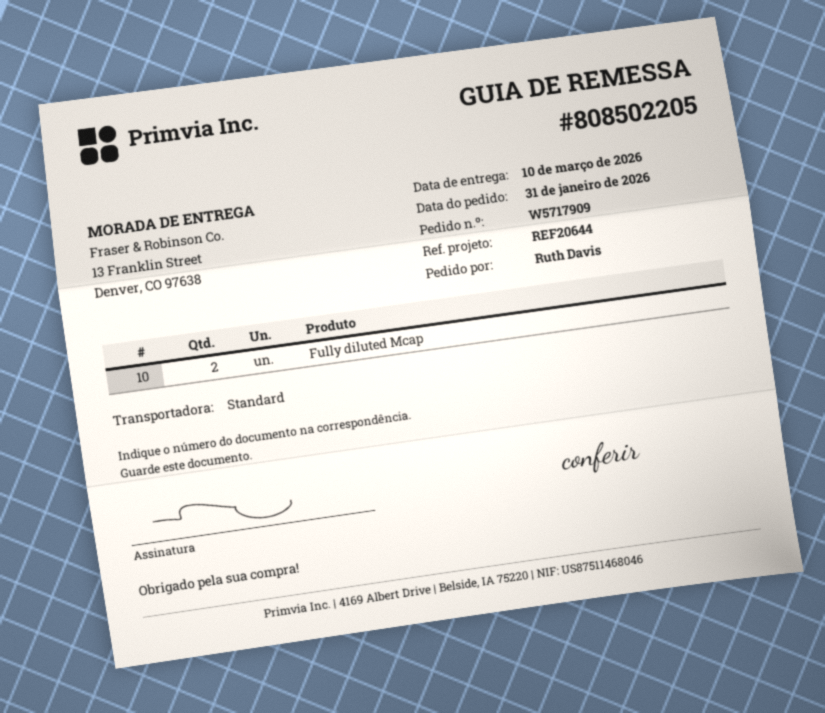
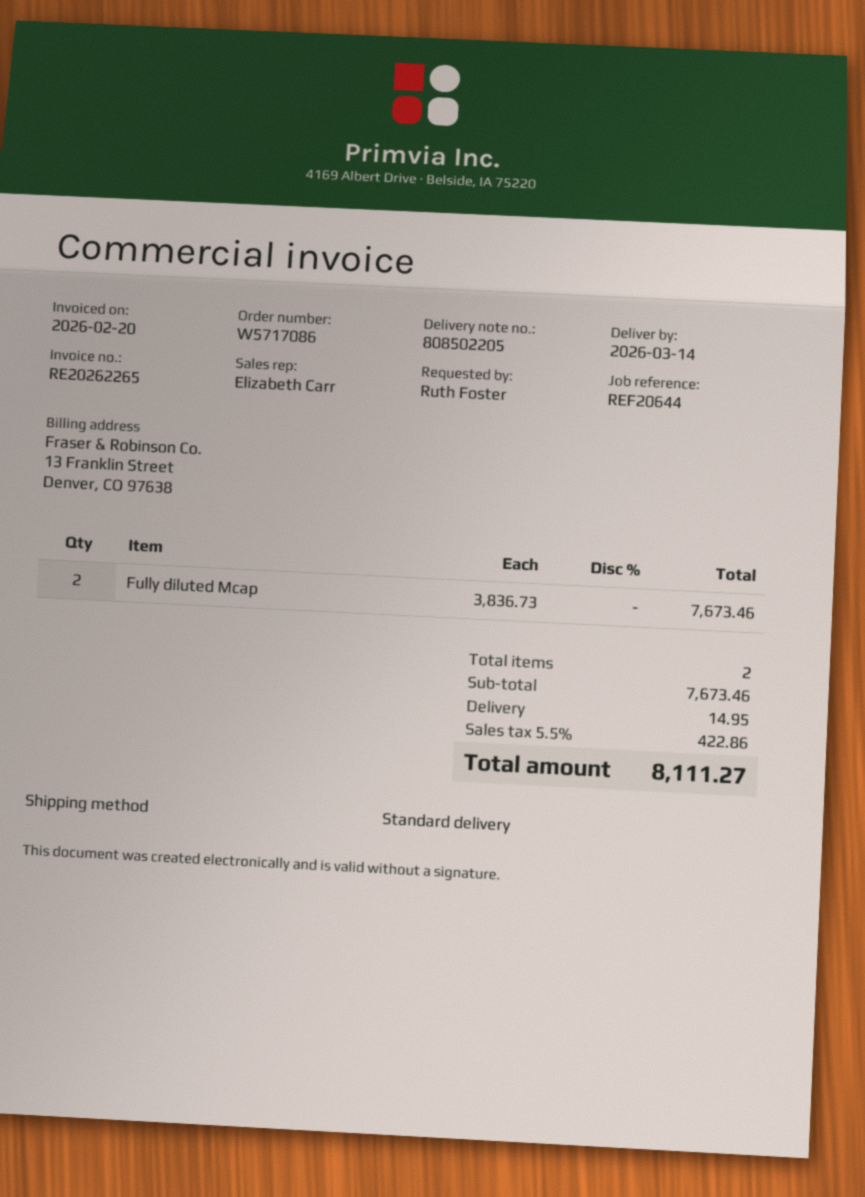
order number: W5717909 -> W5717086
delivery date: 2026-03-10 -> 2026-03-14
ordered by: Ruth Davis -> Ruth Foster

